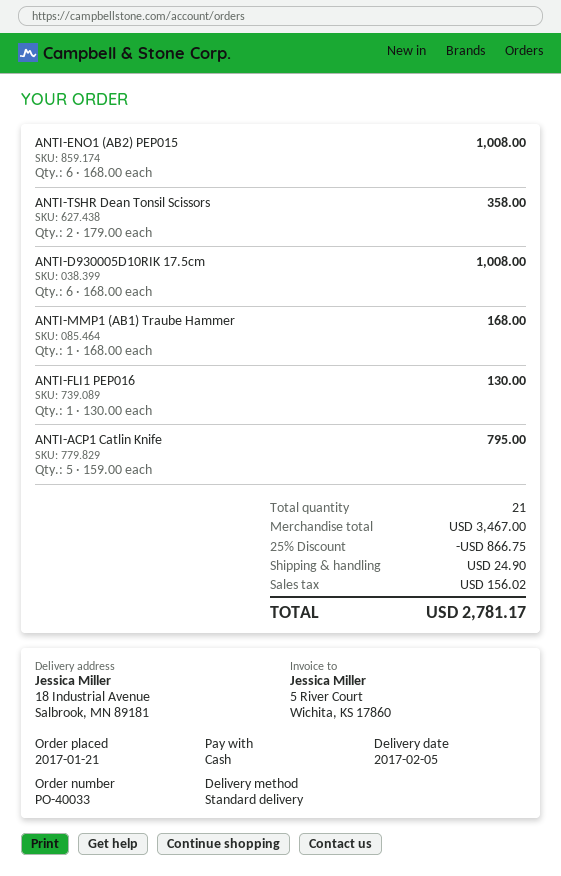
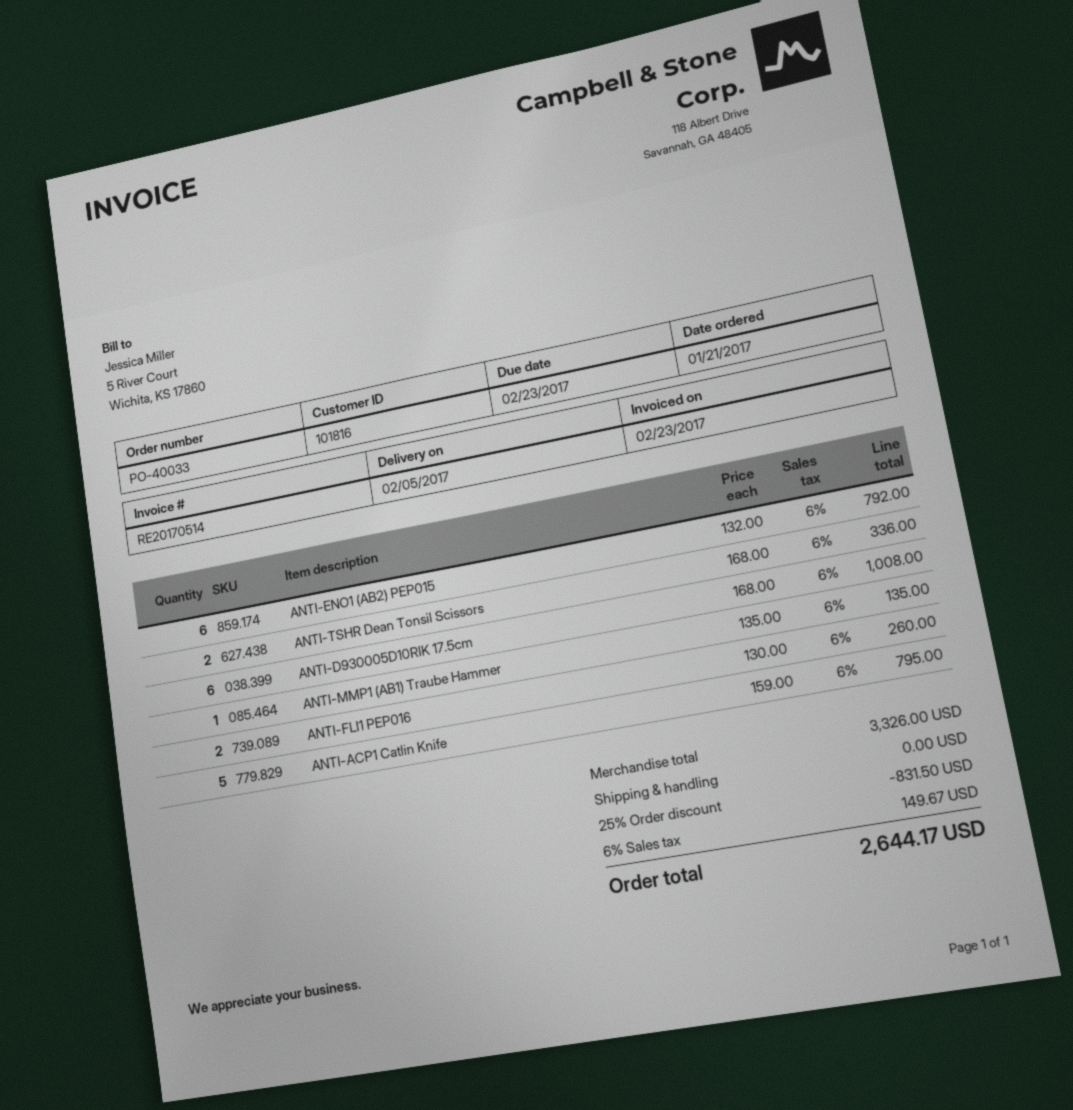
ANTI-ENO1 (AB2) PEP015: 6 x 168.00 = 1008.00 -> 6 x 132.00 = 792.00
ANTI-TSHR Dean Tonsil Scissors: 2 x 179.00 = 358.00 -> 2 x 168.00 = 336.00
ANTI-MMP1 (AB1) Traube Hammer: 1 x 168.00 = 168.00 -> 1 x 135.00 = 135.00
ANTI-FLI1 PEP016: 1 x 130.00 = 130.00 -> 2 x 130.00 = 260.00
subtotal: 3467.00 -> 3326.00
discount: 25% = 866.75 -> 25% = 831.50
shipping: 24.90 -> 0.00
tax: 156.02 -> 149.67
total: 2781.17 -> 2644.17

